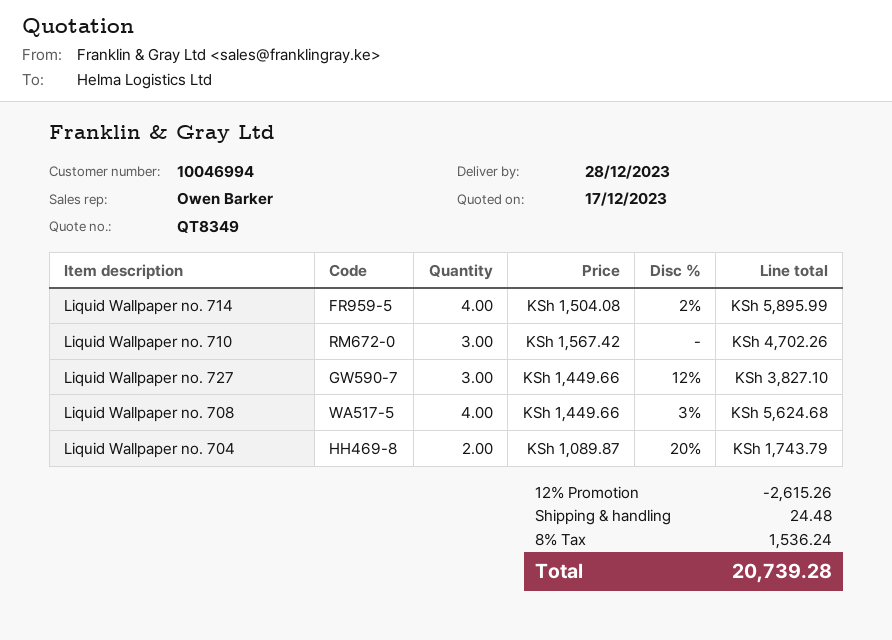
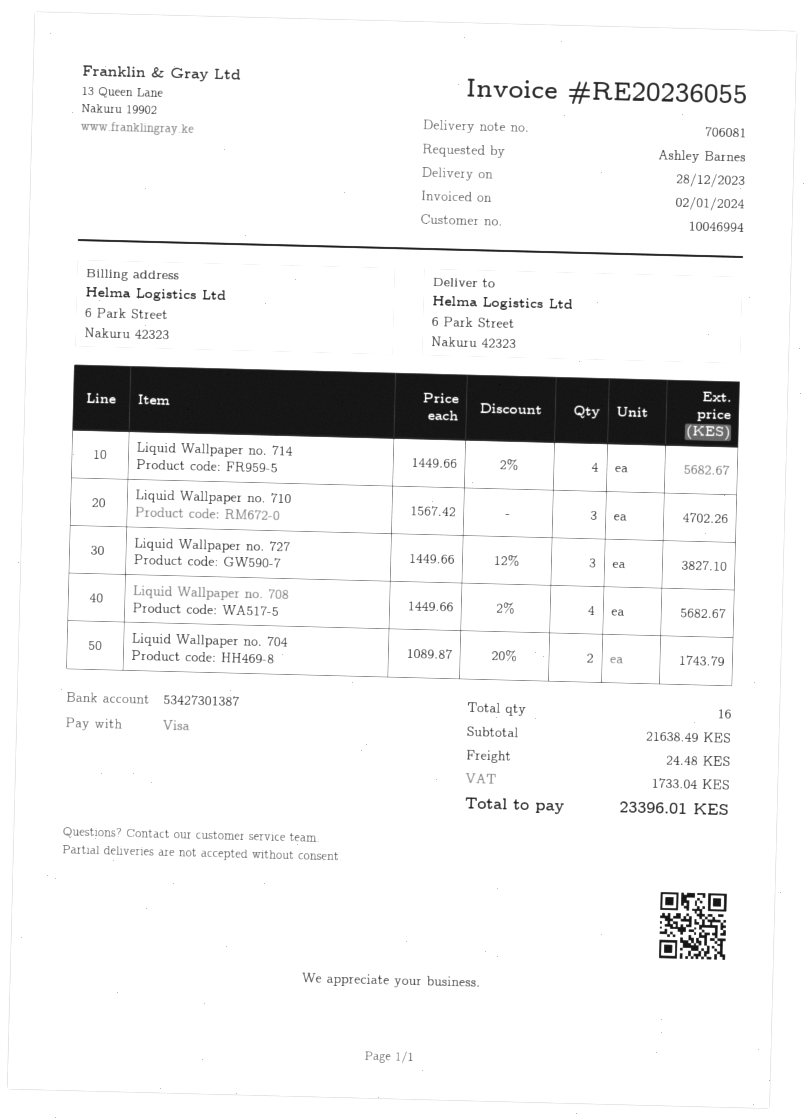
Liquid Wallpaper no. 714: 4 x 1504.08 - 2% = 5895.99 -> 4 x 1449.66 - 2% = 5682.67
Liquid Wallpaper no. 708: 4 x 1449.66 - 3% = 5624.68 -> 4 x 1449.66 - 2% = 5682.67
discount: 12% = 2615.26 -> none
tax: 1536.24 -> 1733.04
total: 20739.28 -> 23396.01

